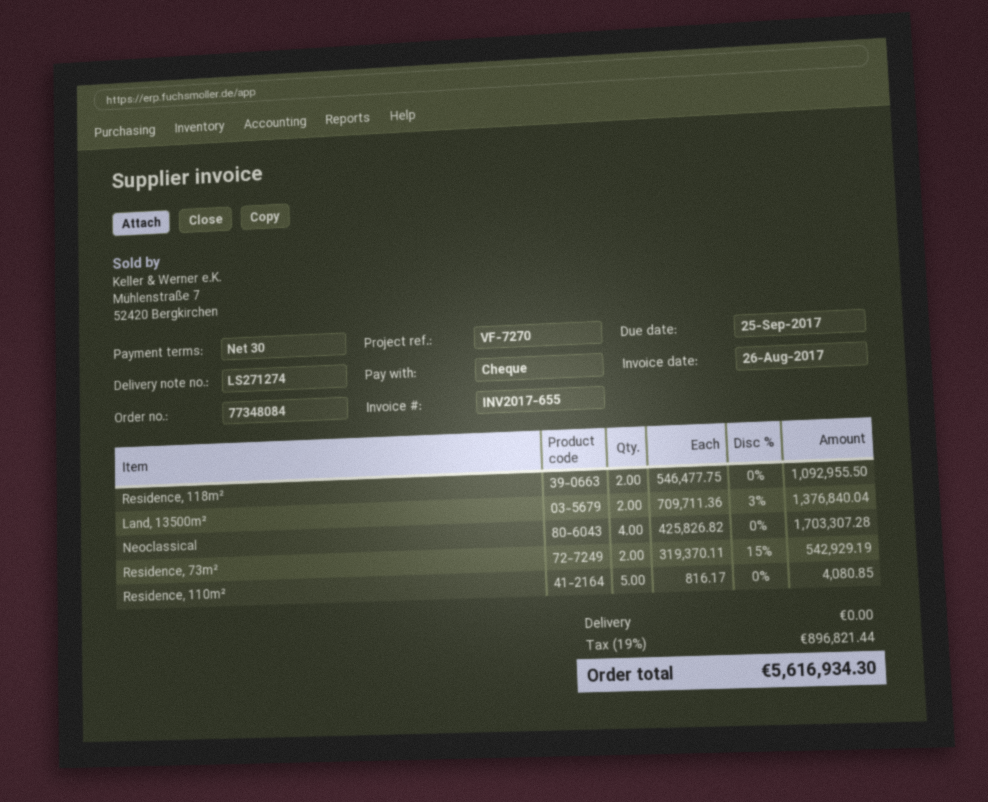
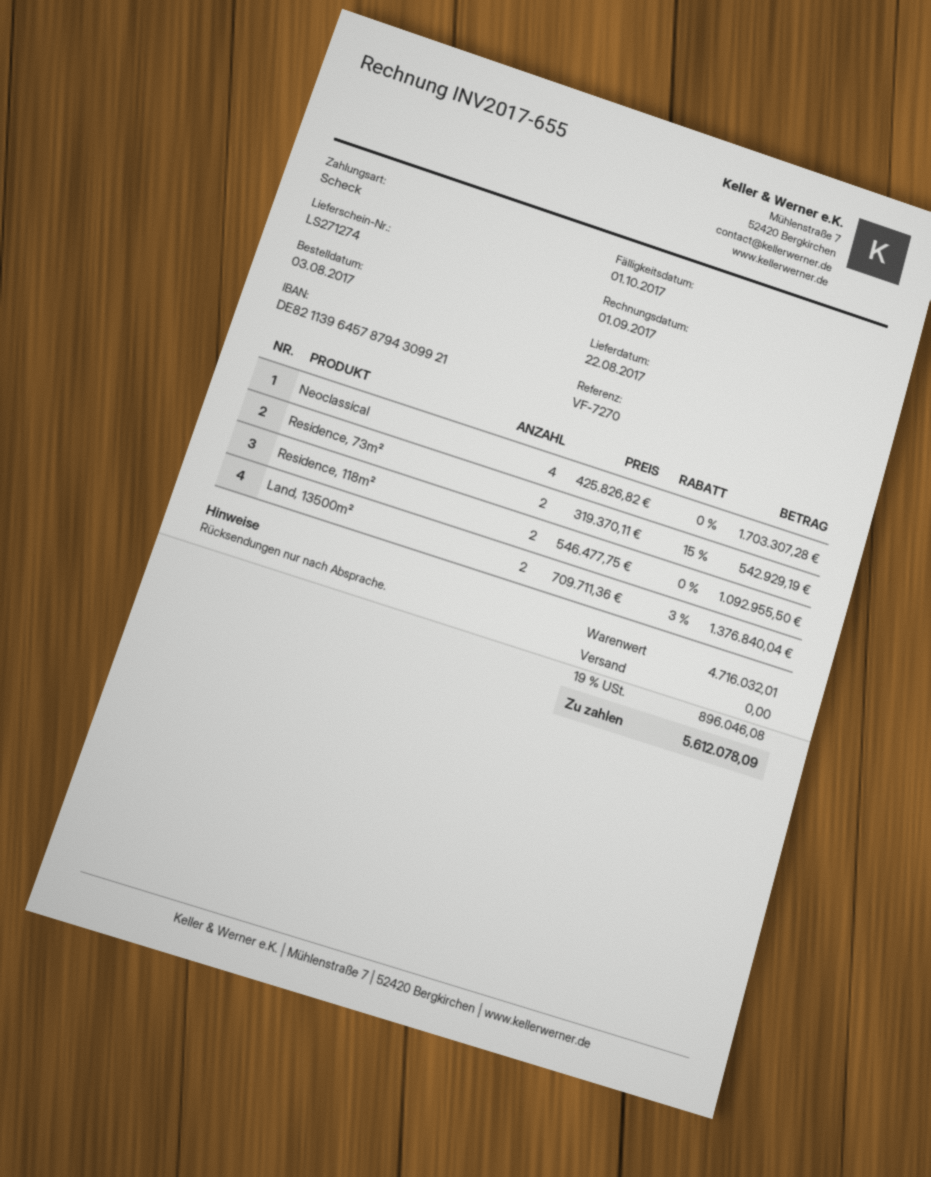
invoice date: 2017-08-26 -> 2017-09-01
due date: 2017-09-25 -> 2017-10-01
Residence, 110m²: 5 x 816.17 = 4080.85 -> none
tax: 19% = 896821.44 -> 19% = 896046.08
total: 5616934.30 -> 5612078.09

